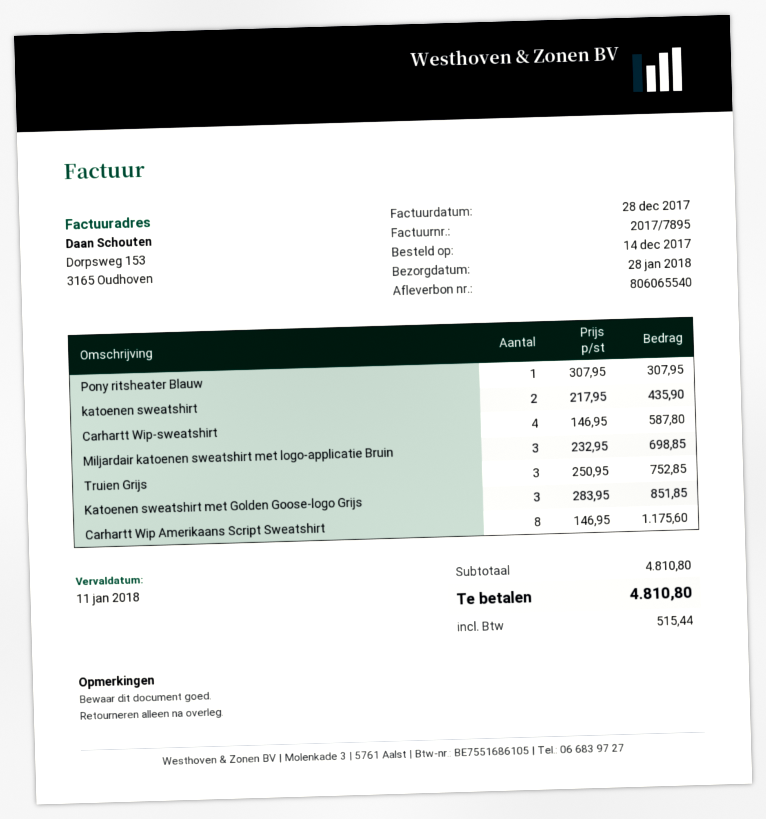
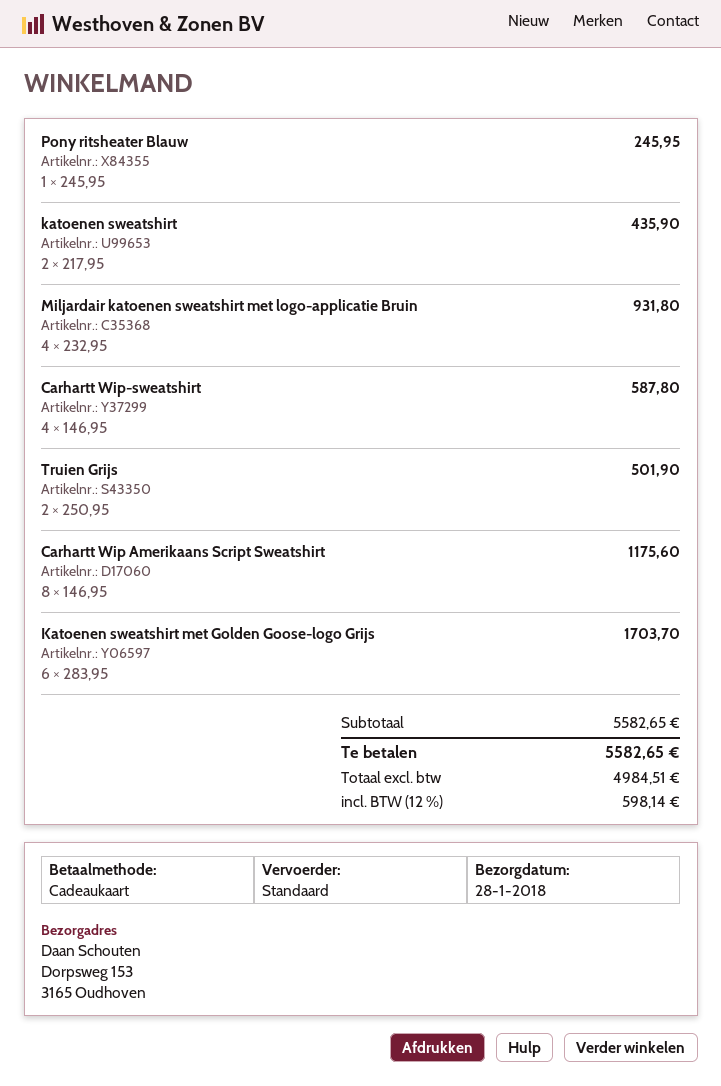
Pony ritsheater Blauw: 1 x 307.95 = 307.95 -> 1 x 245.95 = 245.95
Miljardair katoenen sweatshirt met logo-applicatie Bruin: 3 x 232.95 = 698.85 -> 4 x 232.95 = 931.80
Truien Grijs: 3 x 250.95 = 752.85 -> 2 x 250.95 = 501.90
Katoenen sweatshirt met Golden Goose-logo Grijs: 3 x 283.95 = 851.85 -> 6 x 283.95 = 1703.70
subtotal: 4810.80 -> 5582.65
tax: 515.44 -> 598.14
total: 4810.80 -> 5582.65

